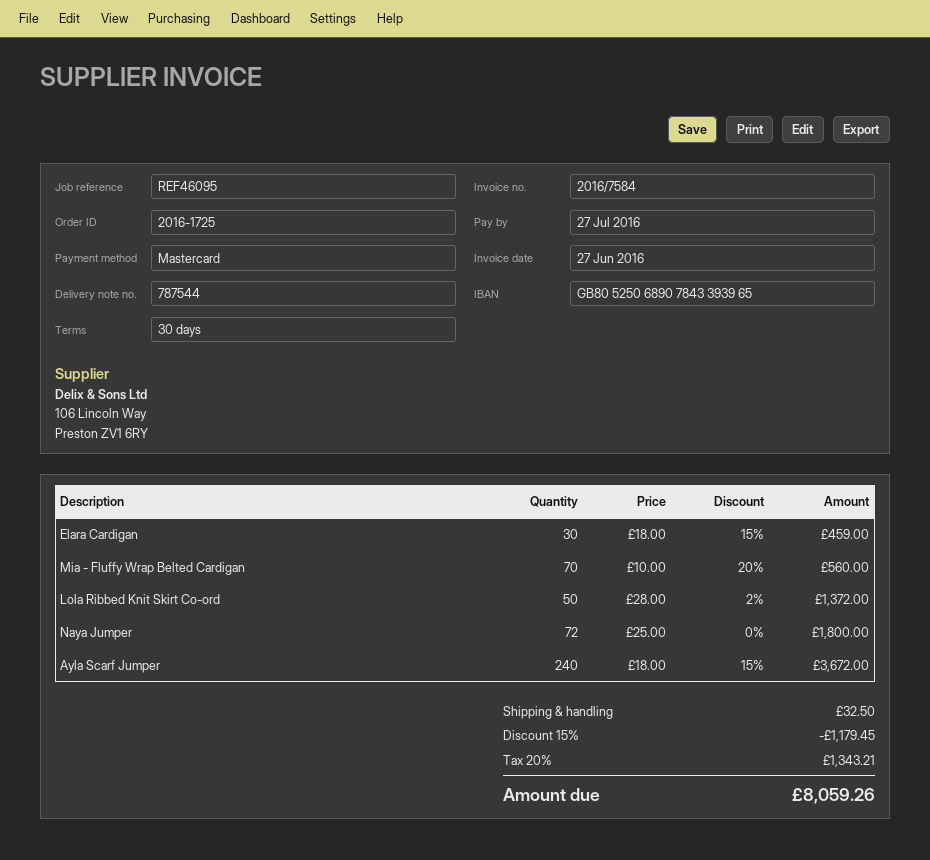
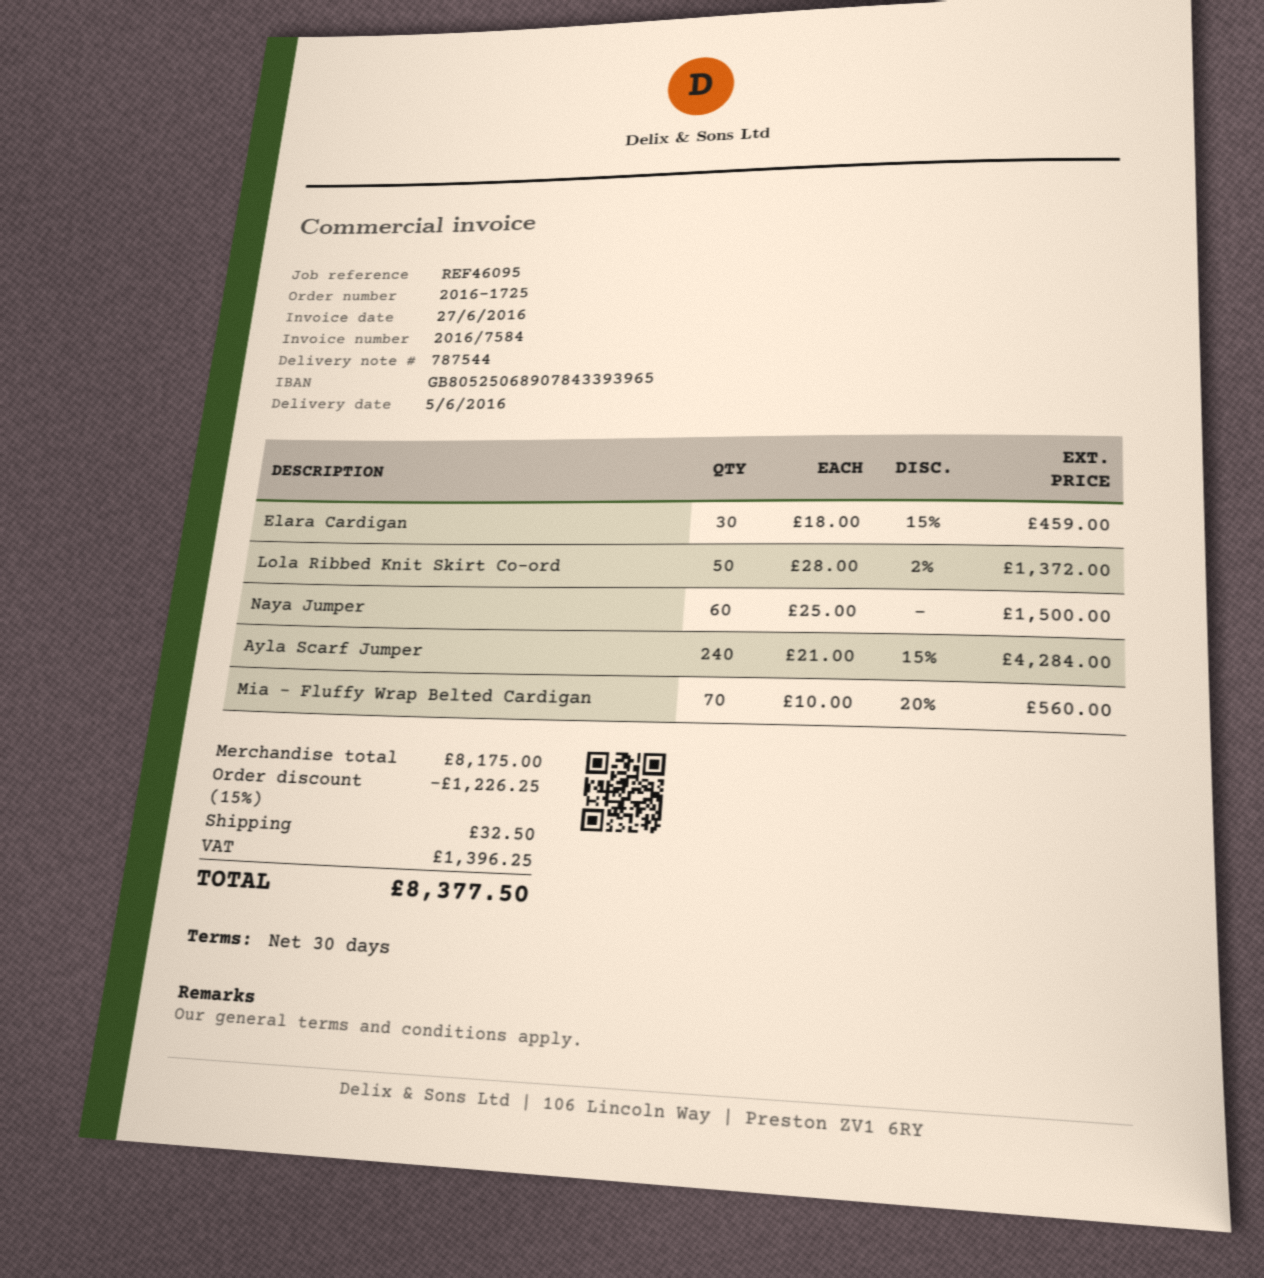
Naya Jumper: 72 x 25.00 = 1800.00 -> 60 x 25.00 = 1500.00
Ayla Scarf Jumper: 240 x 18.00 - 15% = 3672.00 -> 240 x 21.00 - 15% = 4284.00
discount: 15% = 1179.45 -> 15% = 1226.25
tax: 1343.21 -> 1396.25
total: 8059.26 -> 8377.50

